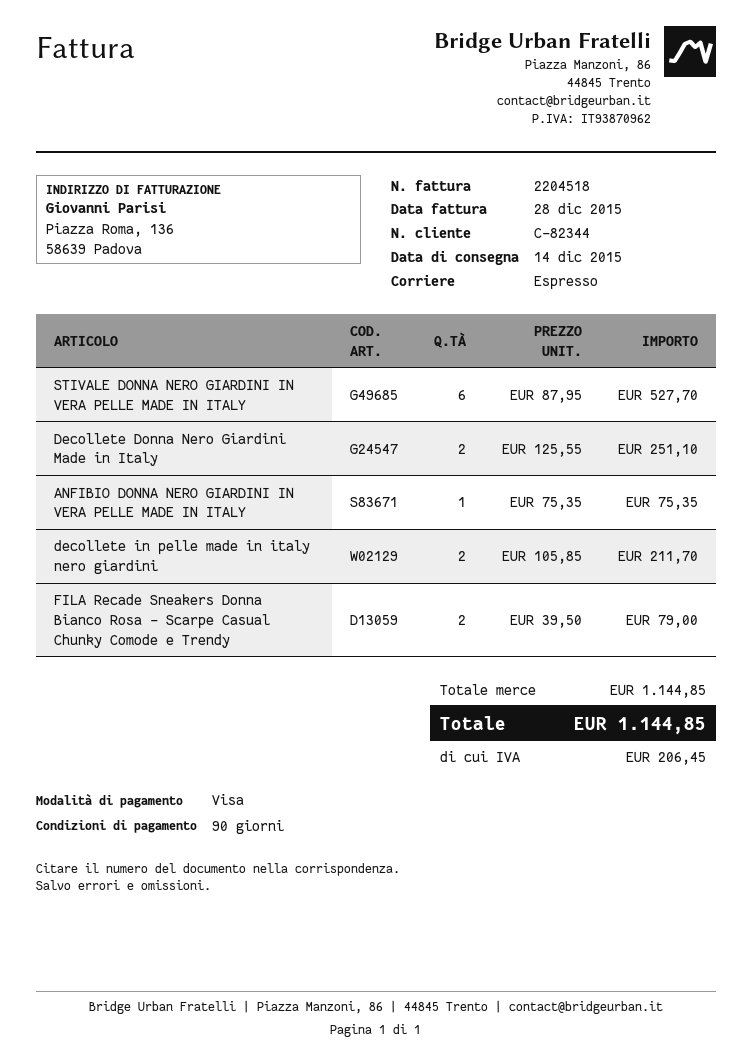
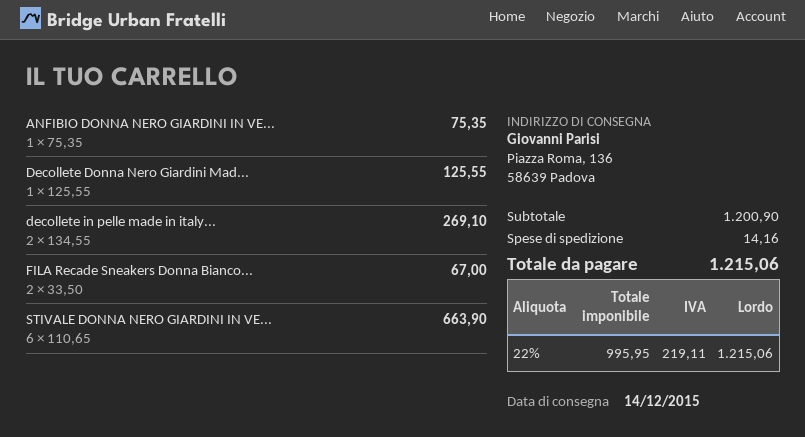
STIVALE DONNA NERO GIARDINI IN VERA PELLE MADE IN ITALY: 6 x 87.95 = 527.70 -> 6 x 110.65 = 663.90
Decollete Donna Nero Giardini Made in Italy: 2 x 125.55 = 251.10 -> 1 x 125.55 = 125.55
decollete in pelle made in italy nero giardini: 2 x 105.85 = 211.70 -> 2 x 134.55 = 269.10
FILA Recade Sneakers Donna Bianco Rosa – Scarpe Casual Chunky Comode e Trendy: 2 x 39.50 = 79.00 -> 2 x 33.50 = 67.00
subtotal: 1144.85 -> 1200.90
shipping: none -> 14.16
tax: 206.45 -> 219.11
total: 1144.85 -> 1215.06

